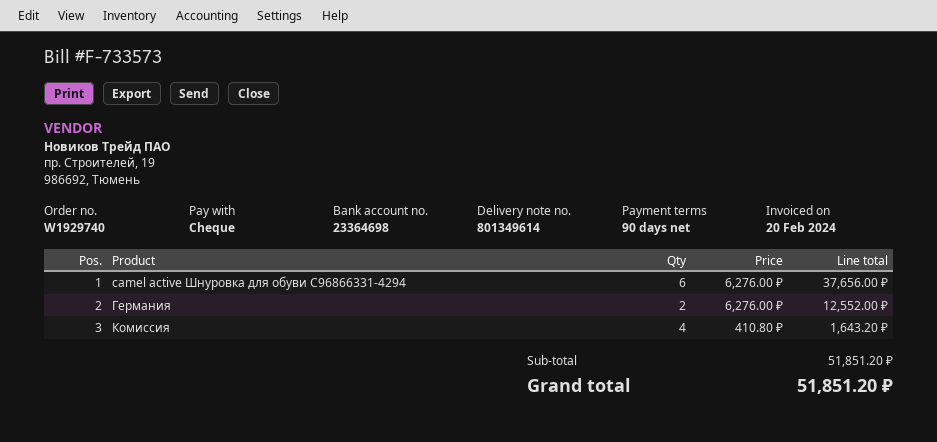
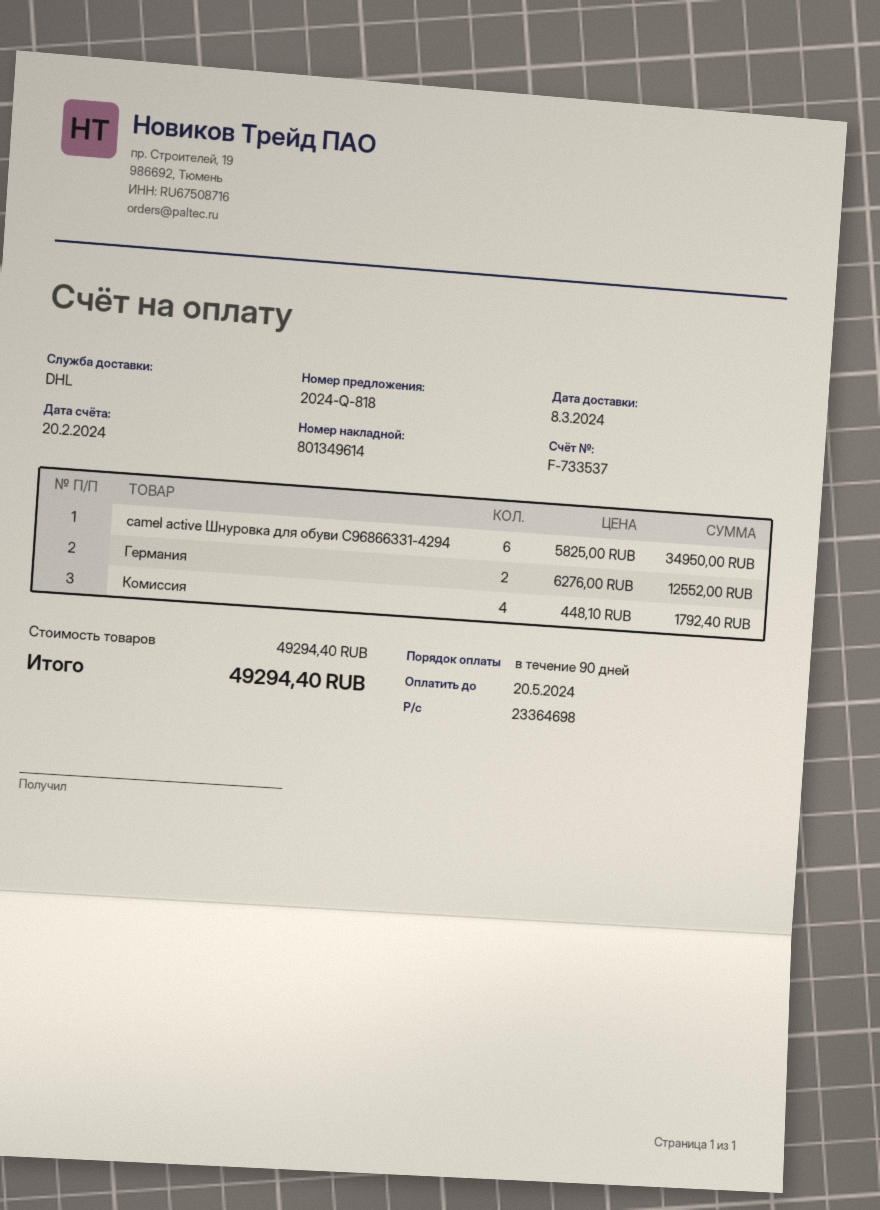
invoice number: F-733573 -> F-733537
camel active Шнуровка для обуви C96866331-4294: 6 x 6276.00 = 37656.00 -> 6 x 5825.00 = 34950.00
Комиссия: 4 x 410.80 = 1643.20 -> 4 x 448.10 = 1792.40
subtotal: 51851.20 -> 49294.40
total: 51851.20 -> 49294.40

